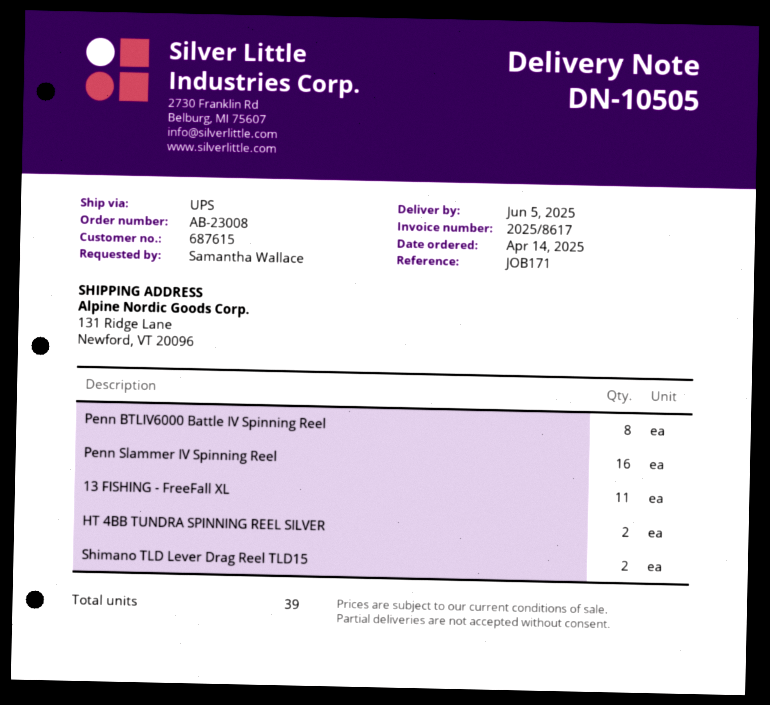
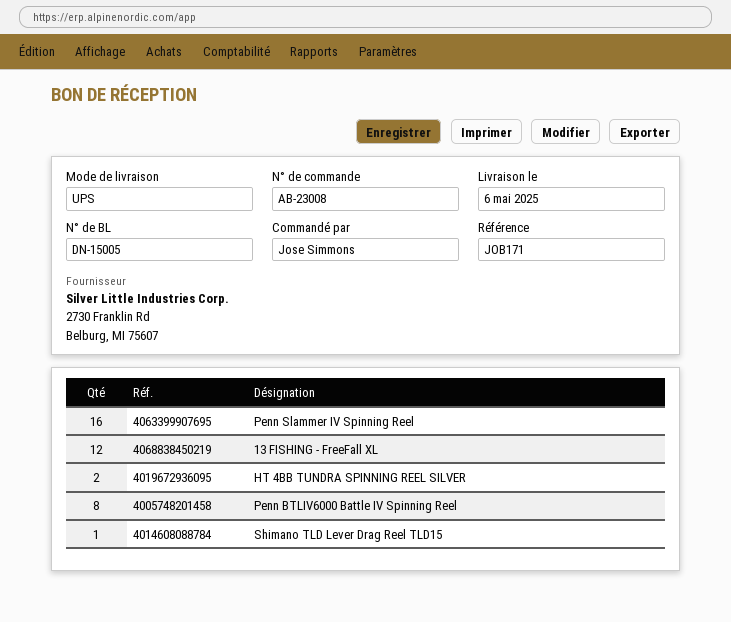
delivery note number: DN-10505 -> DN-15005
delivery date: 2025-06-05 -> 2025-05-06
ordered by: Samantha Wallace -> Jose Simmons
13 FISHING - FreeFall XL: 11 -> 12
Shimano TLD Lever Drag Reel TLD15: 2 -> 1

